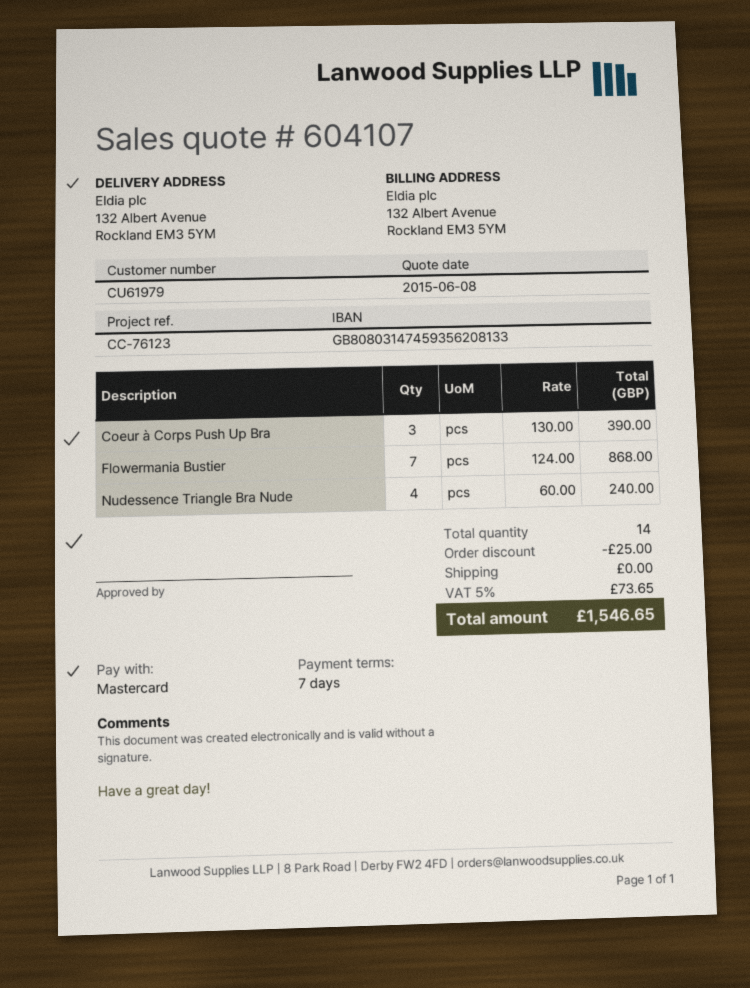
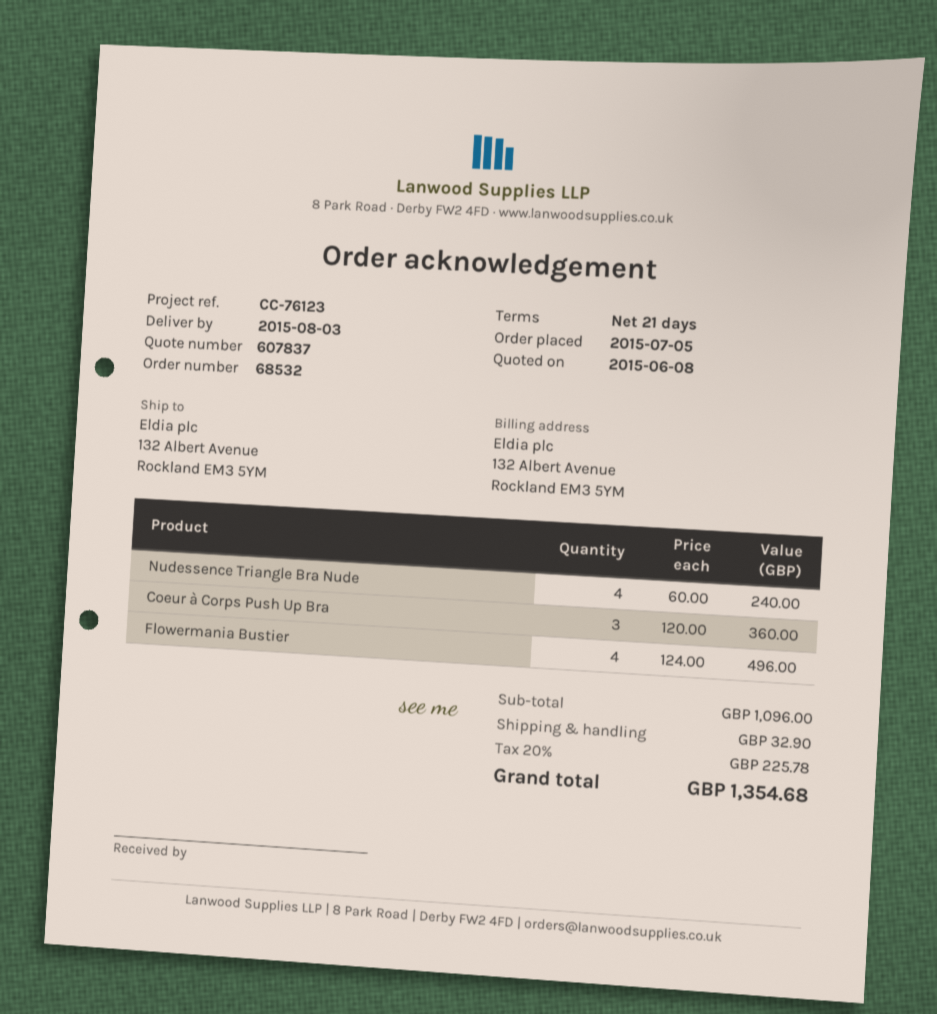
quote number: 604107 -> 607837
payment terms: 7 days -> 21 days
Coeur à Corps Push Up Bra: 3 x 130.00 = 390.00 -> 3 x 120.00 = 360.00
Flowermania Bustier: 7 x 124.00 = 868.00 -> 4 x 124.00 = 496.00
discount: 25.00 -> none
shipping: 0.00 -> 32.90
tax: 5% = 73.65 -> 20% = 225.78
total: 1546.65 -> 1354.68

